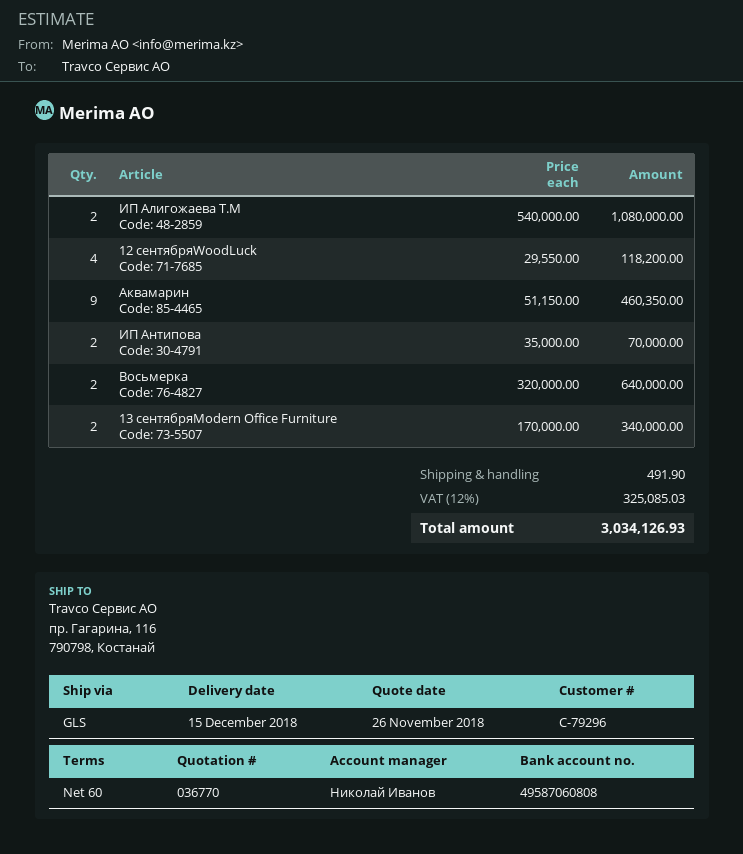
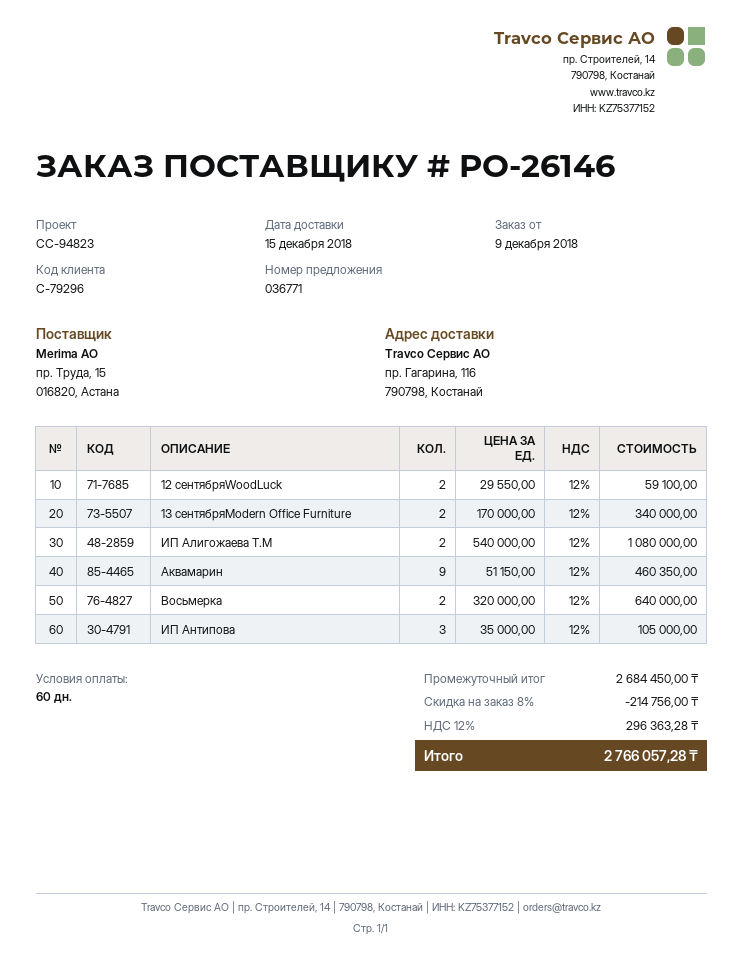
quote number: 036770 -> 036771
12 сентябряWoodLuck: 4 x 29550.00 = 118200.00 -> 2 x 29550.00 = 59100.00
ИП Антипова: 2 x 35000.00 = 70000.00 -> 3 x 35000.00 = 105000.00
discount: none -> 8% = 214756.00
shipping: 491.90 -> none
tax: 12% = 325085.03 -> 12% = 296363.28
total: 3034126.93 -> 2766057.28

